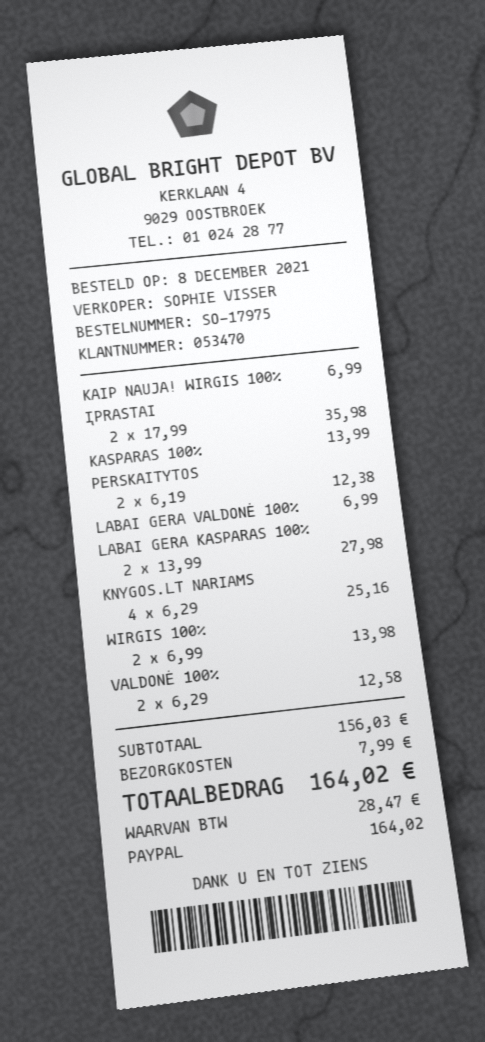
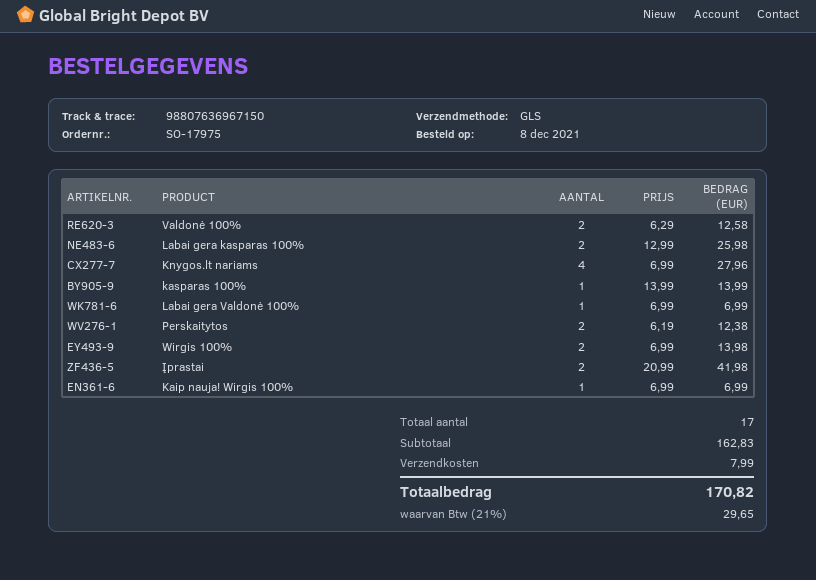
ĮPRASTAI: 2 x 17.99 = 35.98 -> 2 x 20.99 = 41.98
LABAI GERA KASPARAS 100%: 2 x 13.99 = 27.98 -> 2 x 12.99 = 25.98
KNYGOS.LT NARIAMS: 4 x 6.29 = 25.16 -> 4 x 6.99 = 27.96
subtotal: 156.03 -> 162.83
tax: 28.47 -> 29.65
total: 164.02 -> 170.82

